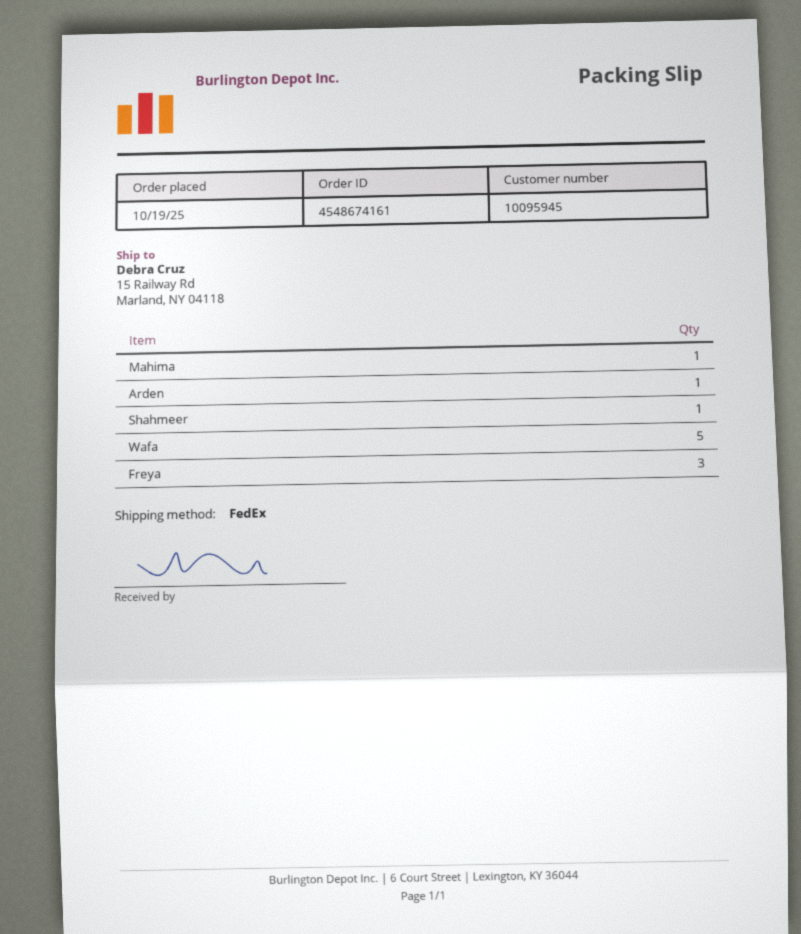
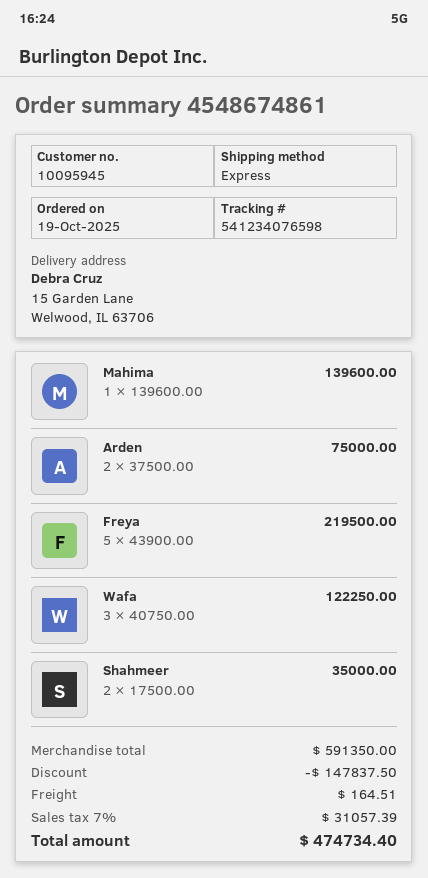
order number: 4548674161 -> 4548674861
shipping method: FedEx -> express
ship to: 15 Railway Rd, Marland, NY 04118 -> 15 Garden Lane, Welwood, IL 63706
Arden: 1 -> 2
Shahmeer: 1 -> 2
Wafa: 5 -> 3
Freya: 3 -> 5

